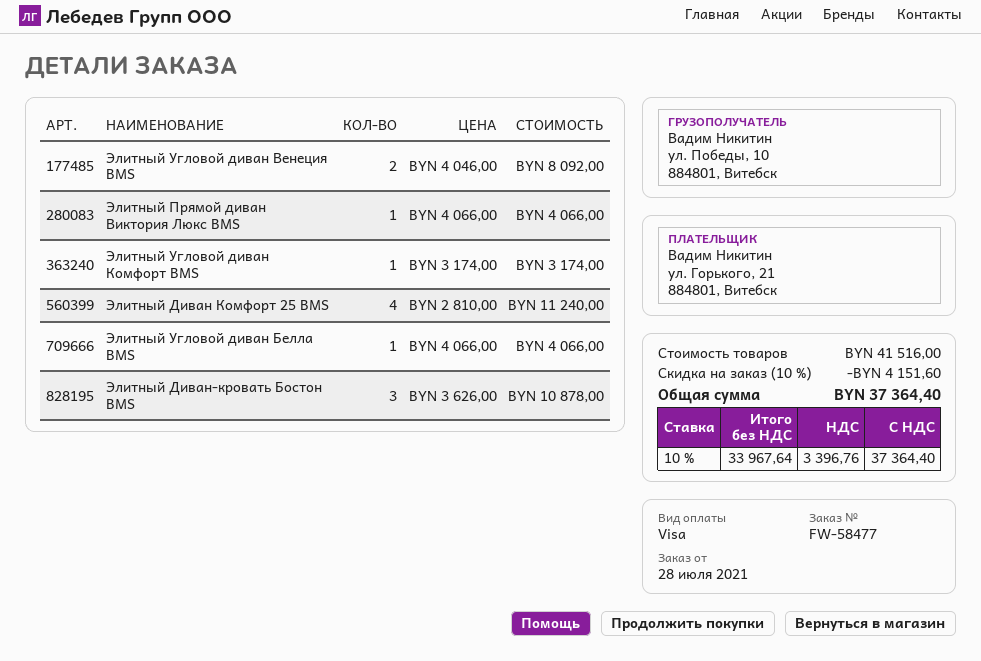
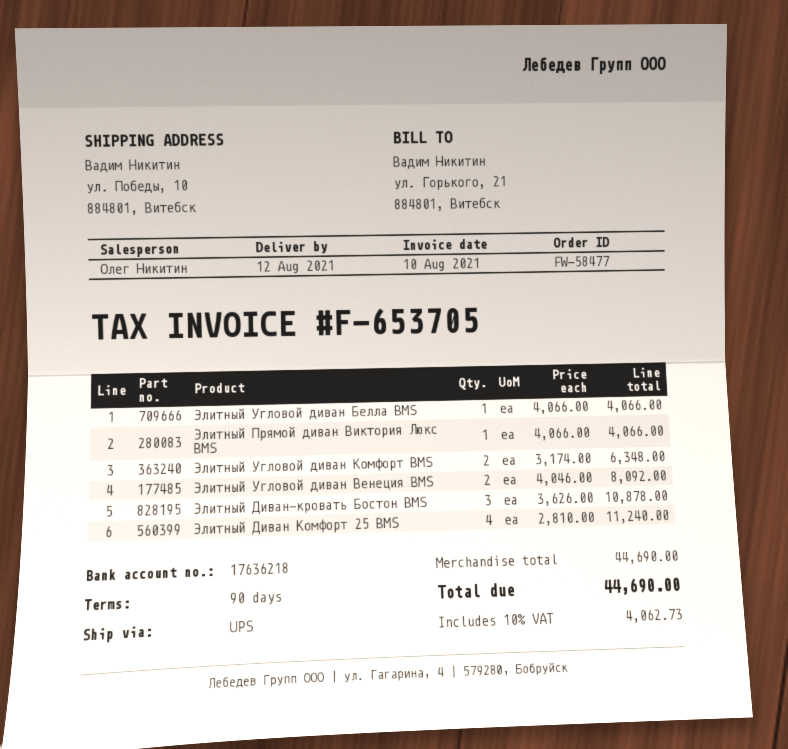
Элитный Угловой диван Комфорт BMS: 1 x 3174.00 = 3174.00 -> 2 x 3174.00 = 6348.00
subtotal: 41516.00 -> 44690.00
discount: 10% = 4151.60 -> none
tax: 10% = 3396.76 -> 10% = 4062.73
total: 37364.40 -> 44690.00

